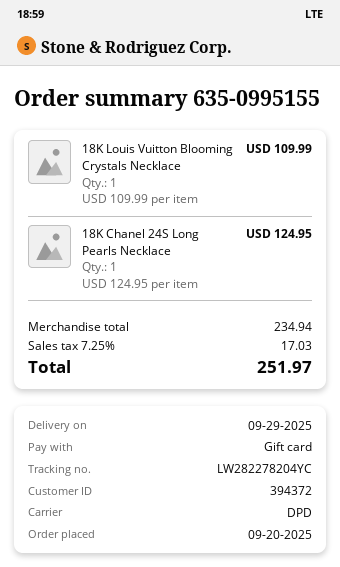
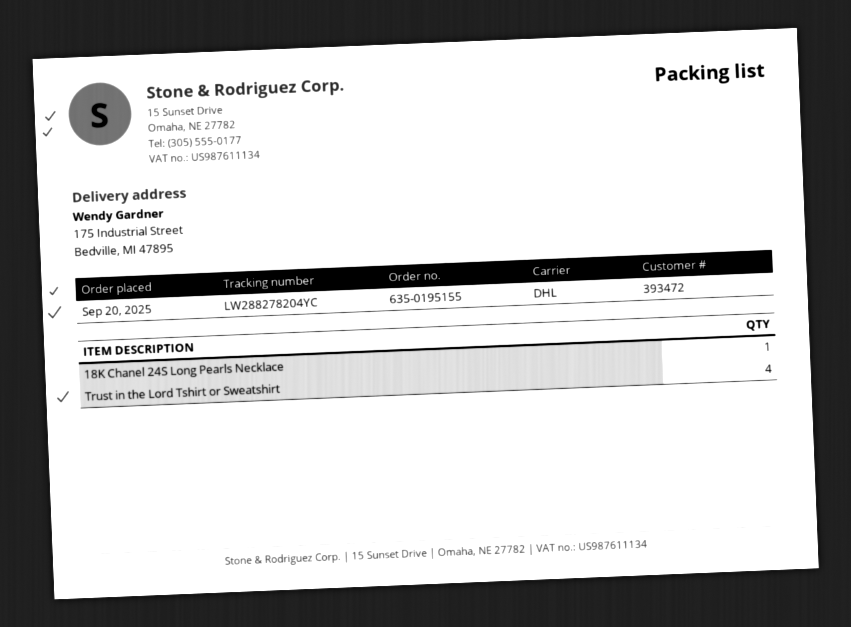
order number: 635-0995155 -> 635-0195155
customer number: 394372 -> 393472
shipping method: DPD -> DHL
tracking number: LW282278204YC -> LW288278204YC
18K Louis Vuitton Blooming Crystals Necklace: 1 -> none
Trust in the Lord Tshirt or Sweatshirt: none -> 4

